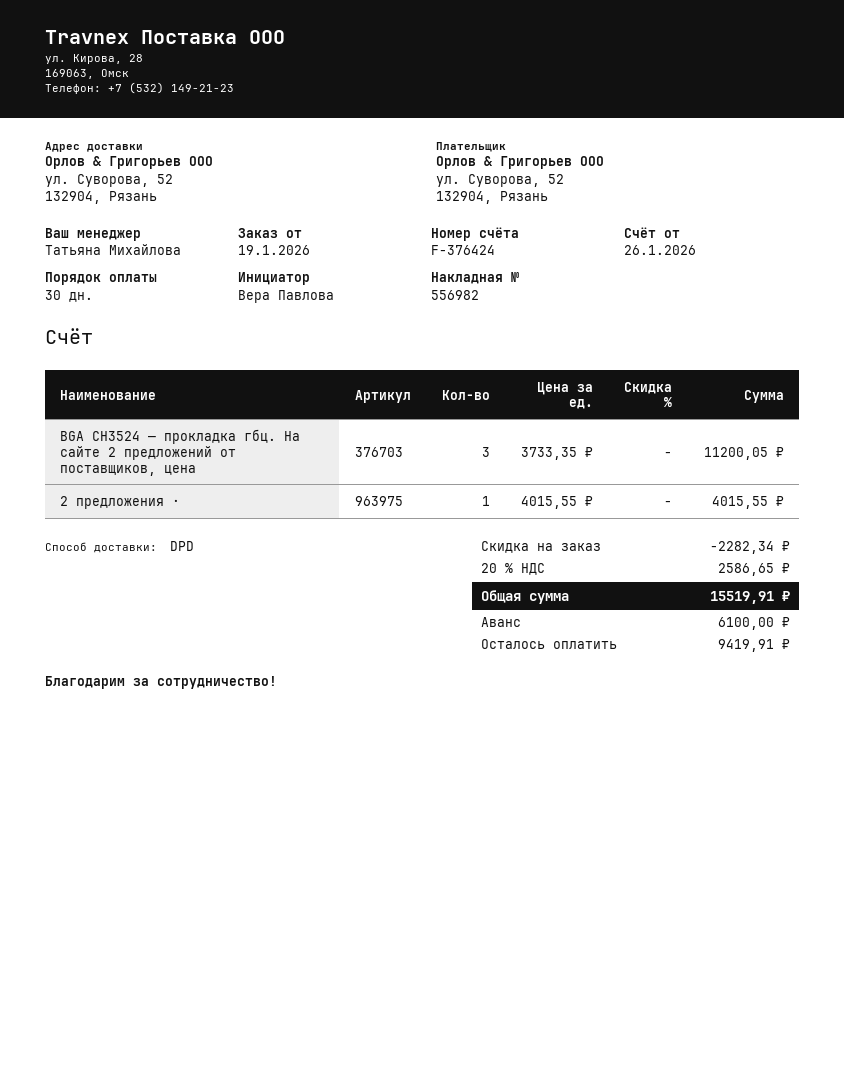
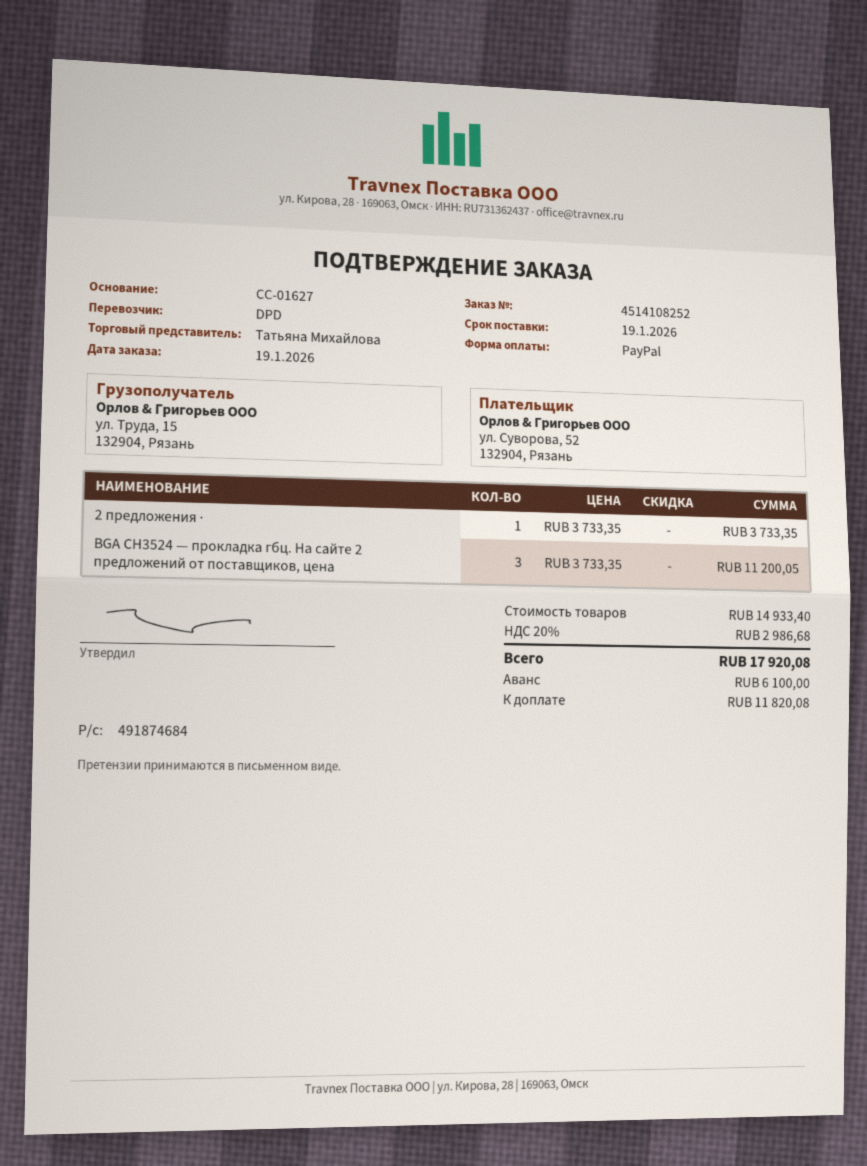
ship to: ул. Суворова, 52, 132904, Рязань -> ул. Труда, 15, 132904, Рязань
2 предложения ·: 1 x 4015.55 = 4015.55 -> 1 x 3733.35 = 3733.35
discount: 2282.34 -> none
tax: 20% = 2586.65 -> 20% = 2986.68
total: 15519.91 -> 17920.08
balance: 9419.91 -> 11820.08

